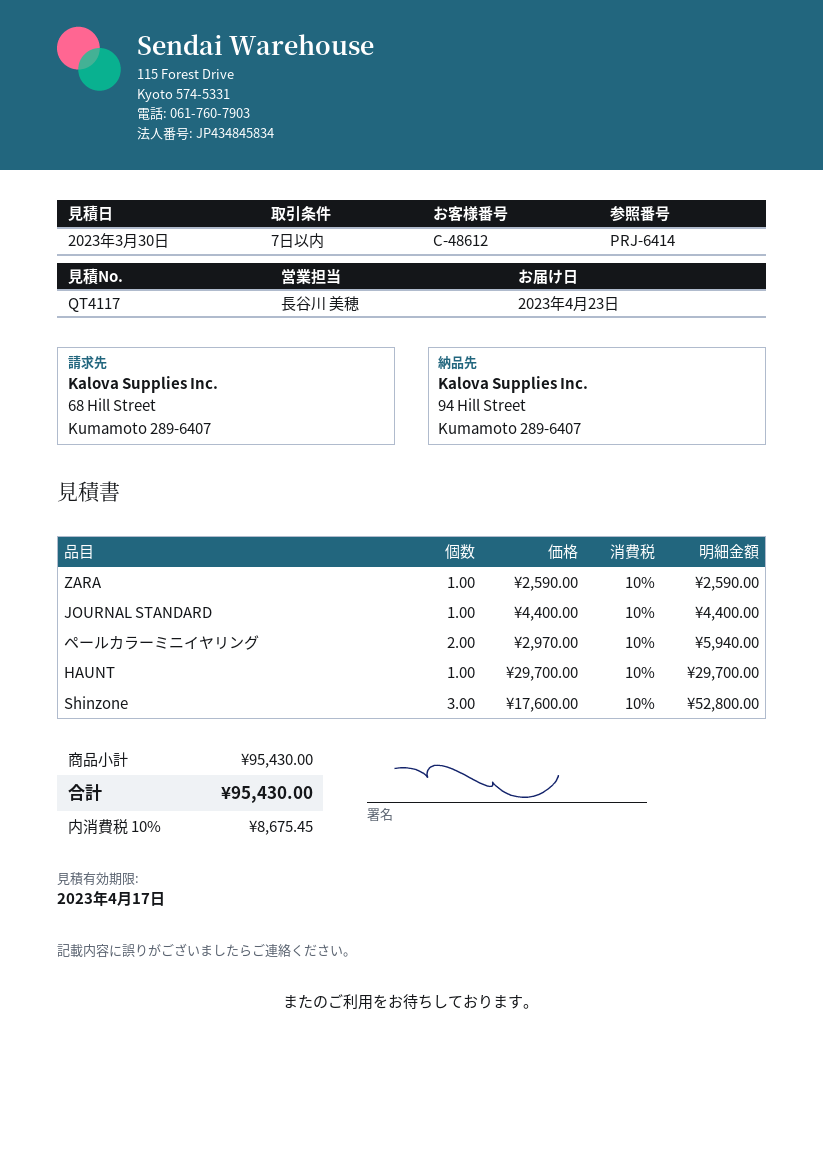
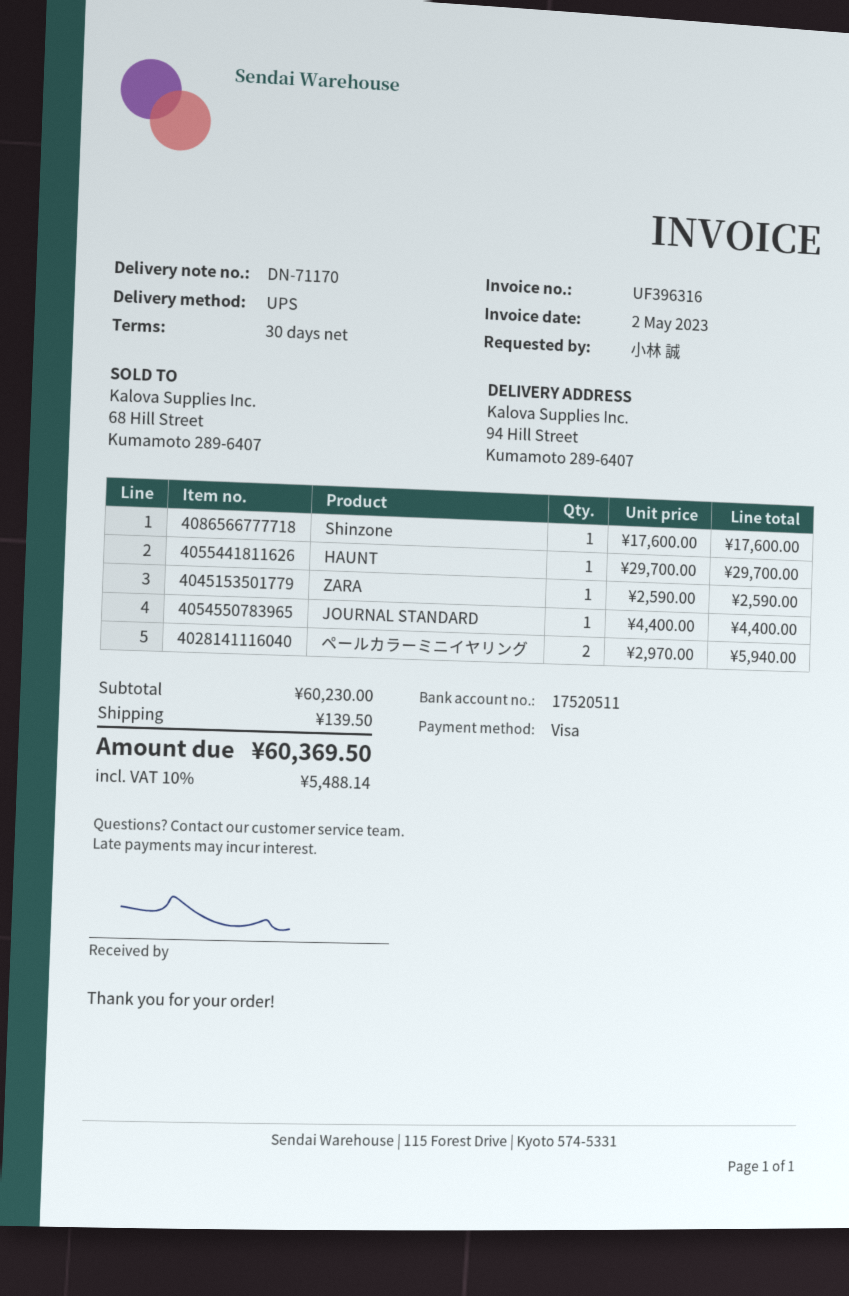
payment terms: 7 days -> 30 days
Shinzone: 3 x 17600.00 = 52800.00 -> 1 x 17600.00 = 17600.00
subtotal: 95430.00 -> 60230.00
shipping: none -> 139.50
tax: 10% = 8675.45 -> 10% = 5488.14
total: 95430.00 -> 60369.50

